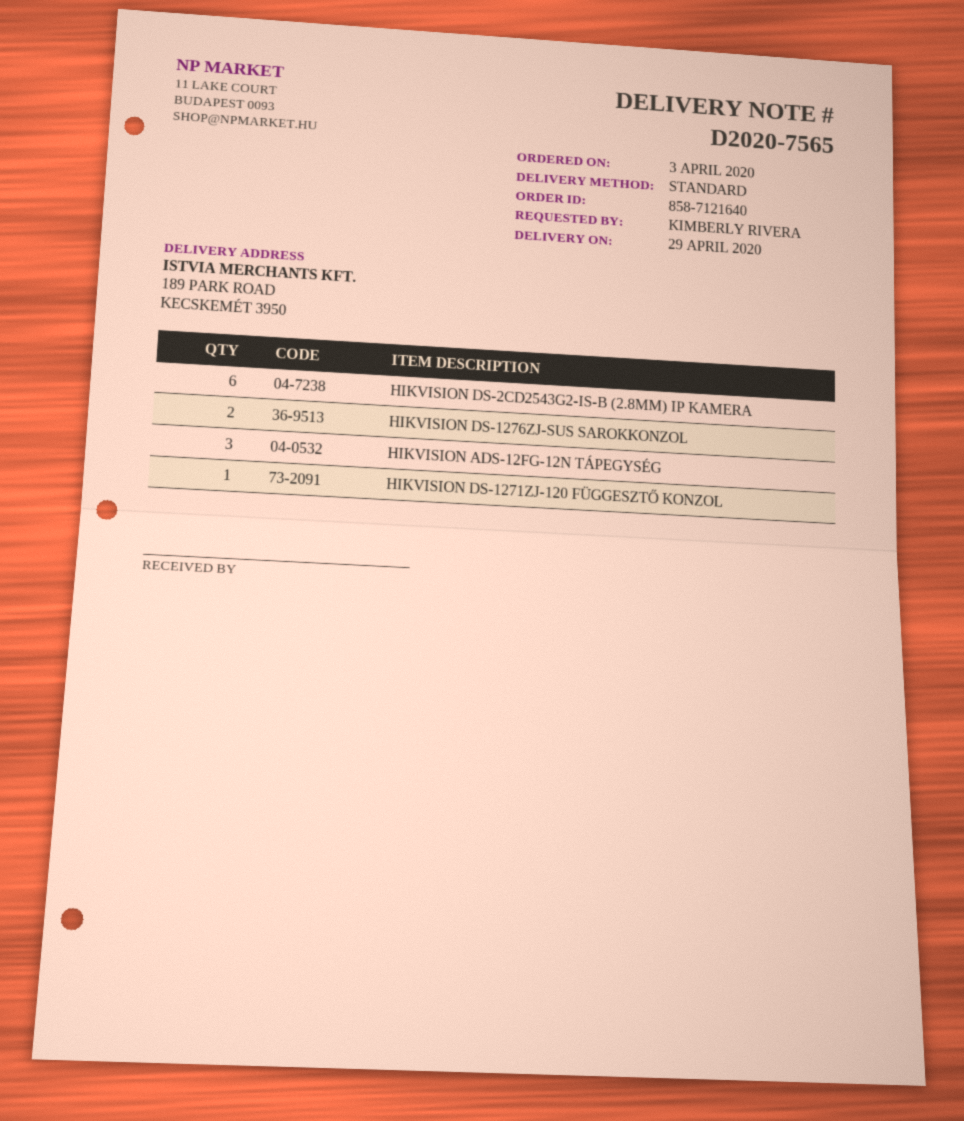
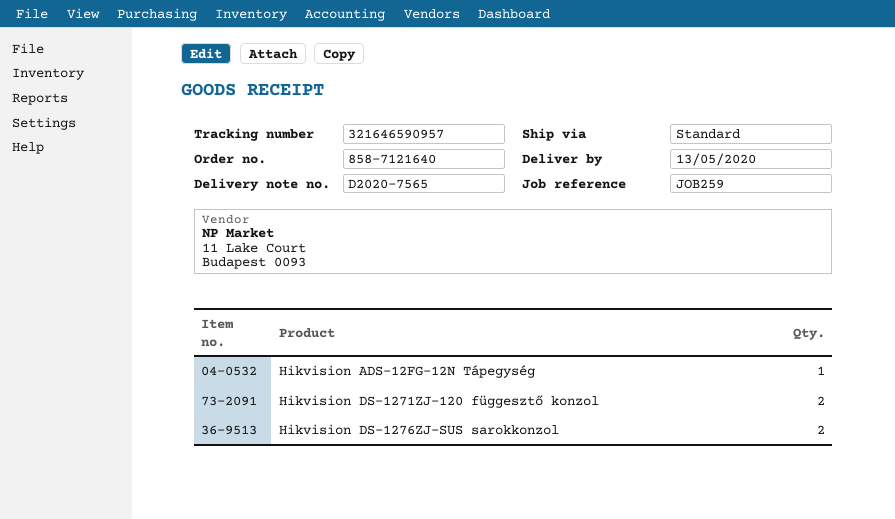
delivery date: 2020-04-29 -> 2020-05-13
HIKVISION DS-2CD2543G2-IS-B (2.8MM) IP KAMERA: 6 -> none
HIKVISION ADS-12FG-12N TÁPEGYSÉG: 3 -> 1
HIKVISION DS-1271ZJ-120 FÜGGESZTŐ KONZOL: 1 -> 2

